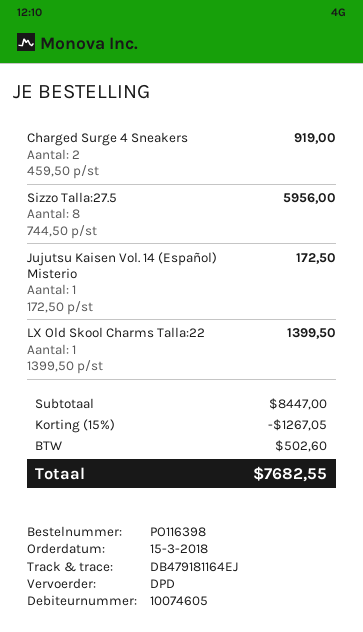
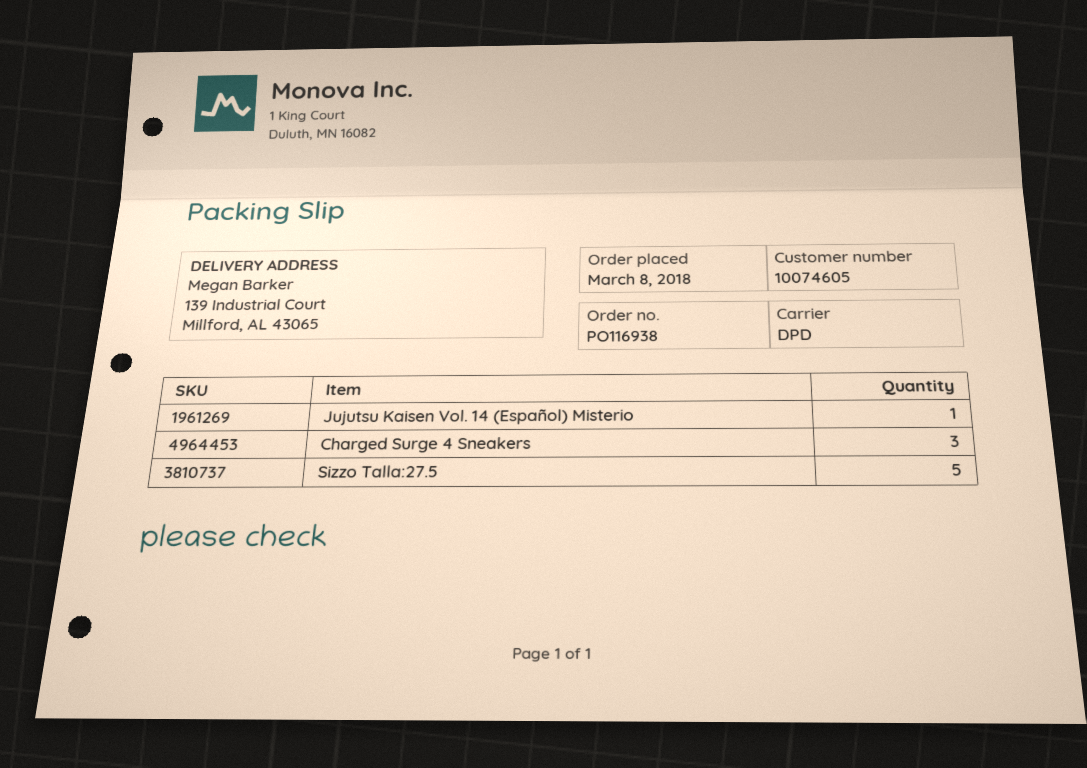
order number: PO116398 -> PO116938
order date: 2018-03-15 -> 2018-03-08
Charged Surge 4 Sneakers: 2 -> 3
Sizzo Talla:27.5: 8 -> 5
LX Old Skool Charms Talla:22: 1 -> none

